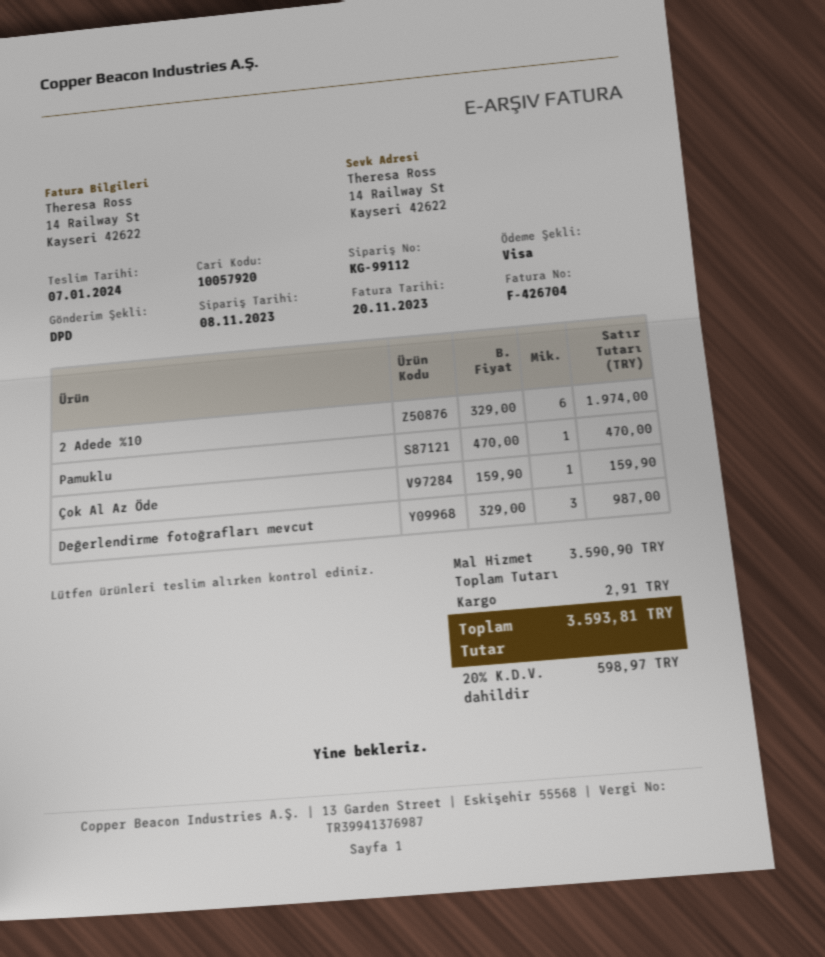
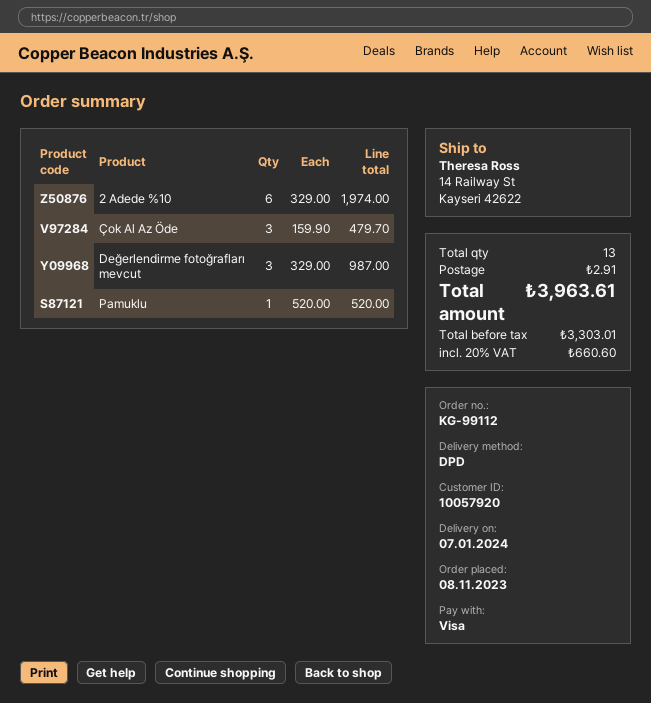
Pamuklu: 1 x 470.00 = 470.00 -> 1 x 520.00 = 520.00
Çok Al Az Öde: 1 x 159.90 = 159.90 -> 3 x 159.90 = 479.70
tax: 20% = 598.97 -> 20% = 660.60
total: 3593.81 -> 3963.61

